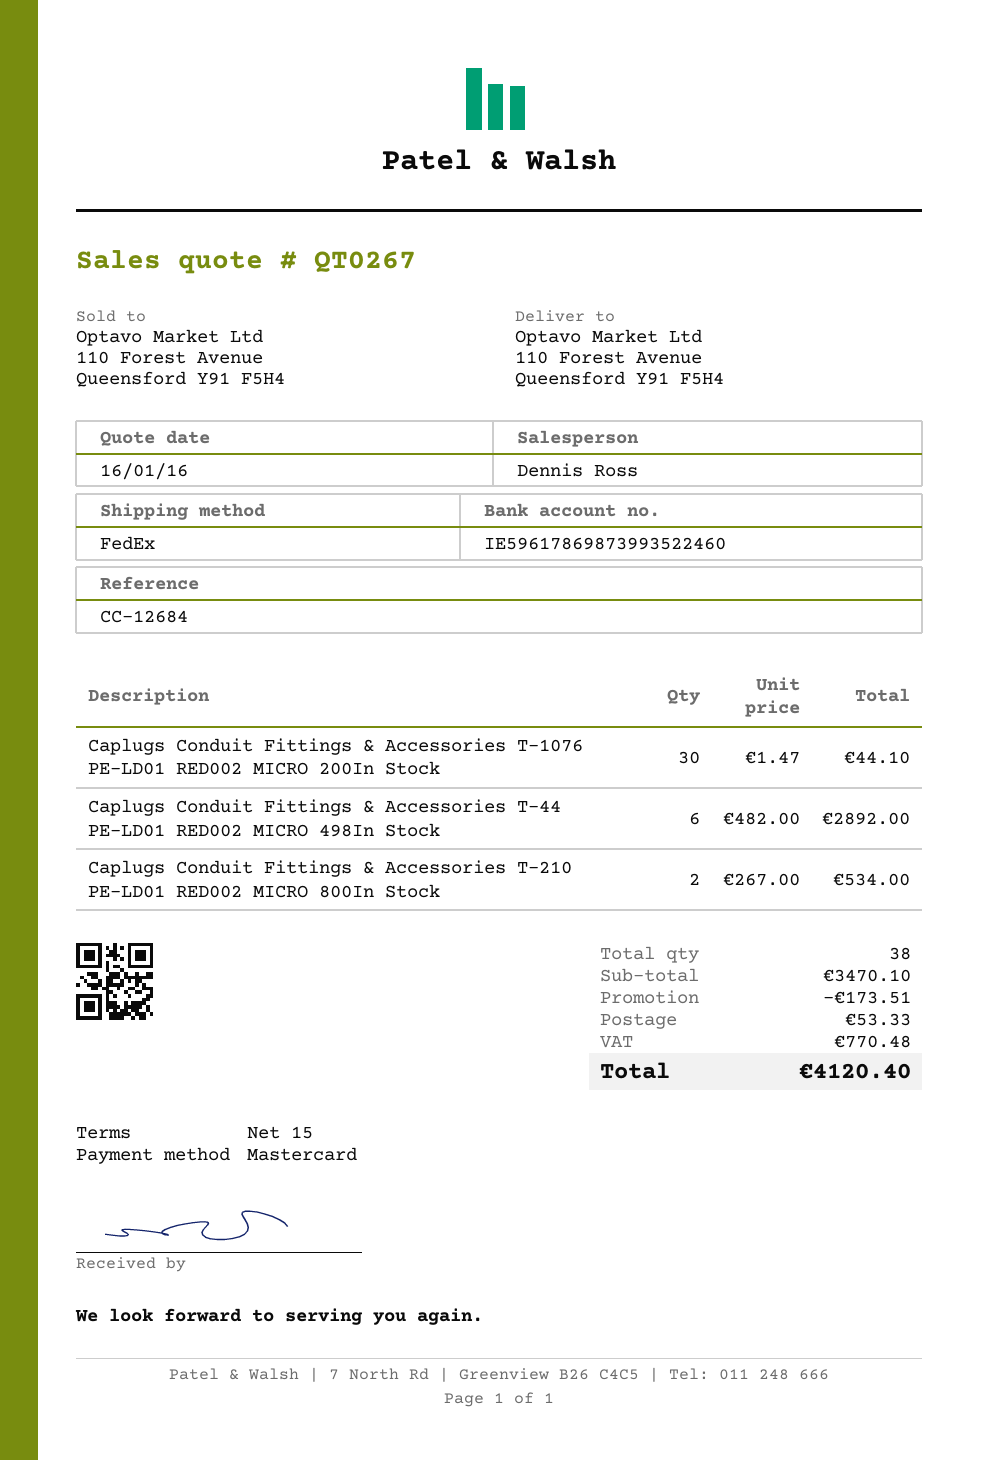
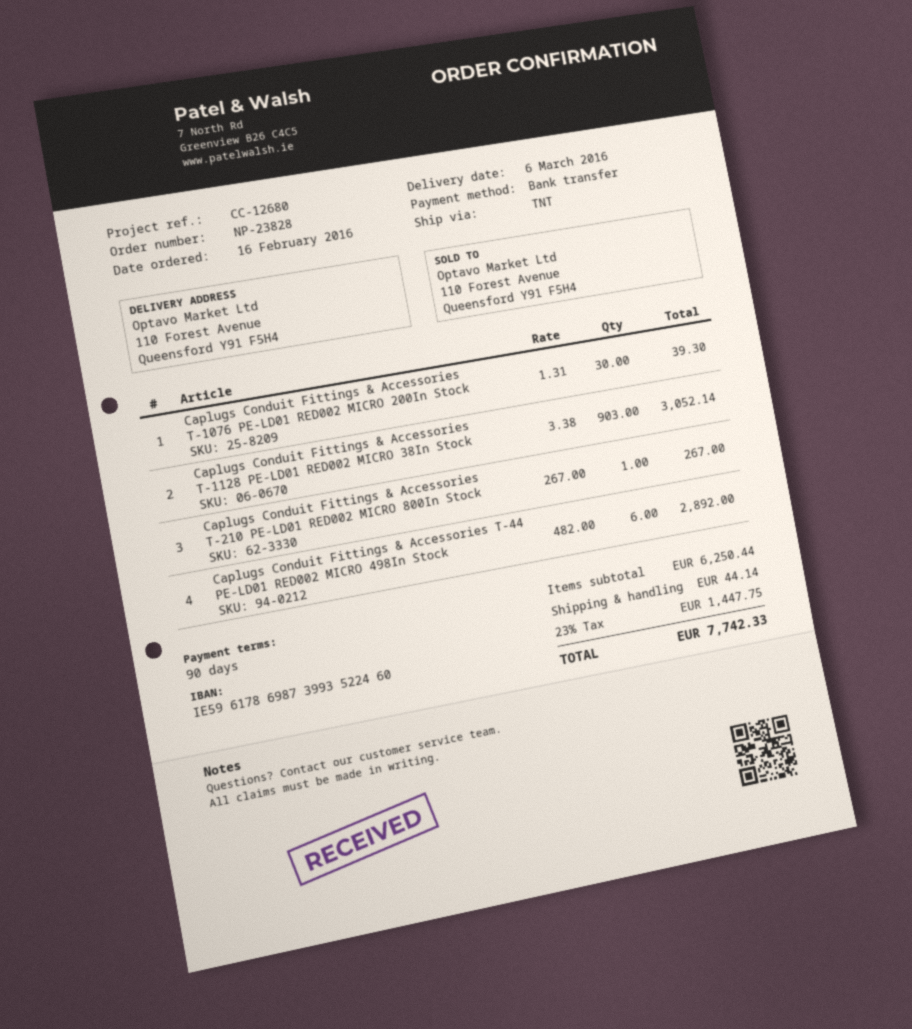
payment terms: 15 days -> 90 days
reference: CC-12684 -> CC-12680
payment method: Mastercard -> bank transfer
shipping method: FedEx -> TNT
Caplugs Conduit Fittings & Accessories T-1076 PE-LD01 RED002 MICRO 200In Stock: 30 x 1.47 = 44.10 -> 30 x 1.31 = 39.30
Caplugs Conduit Fittings & Accessories T-210 PE-LD01 RED002 MICRO 800In Stock: 2 x 267.00 = 534.00 -> 1 x 267.00 = 267.00
Caplugs Conduit Fittings & Accessories T-1128 PE-LD01 RED002 MICRO 38In Stock: none -> 903 x 3.38 = 3052.14
subtotal: 3470.10 -> 6250.44
discount: 173.51 -> none
shipping: 53.33 -> 44.14
tax: 770.48 -> 1447.75
total: 4120.40 -> 7742.33

